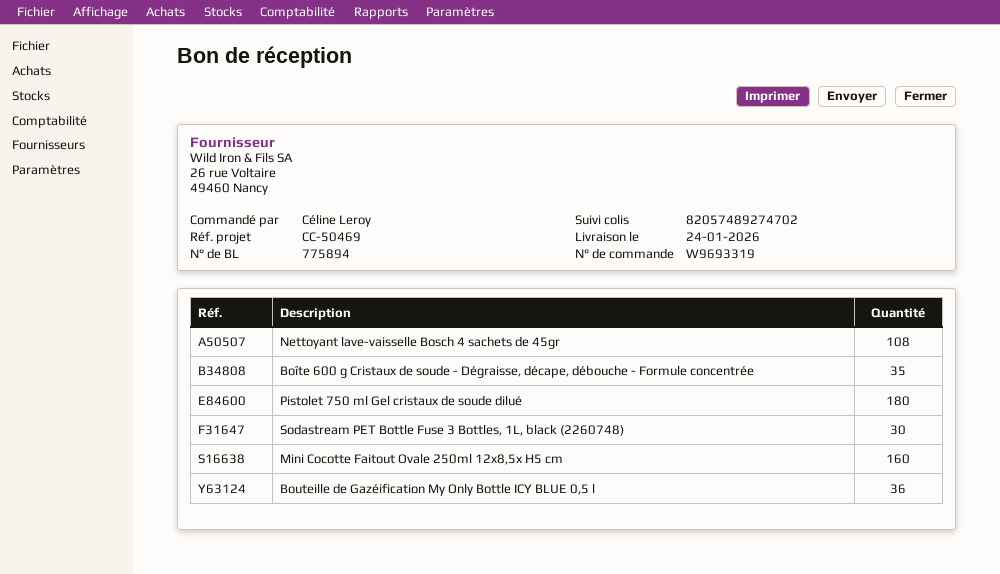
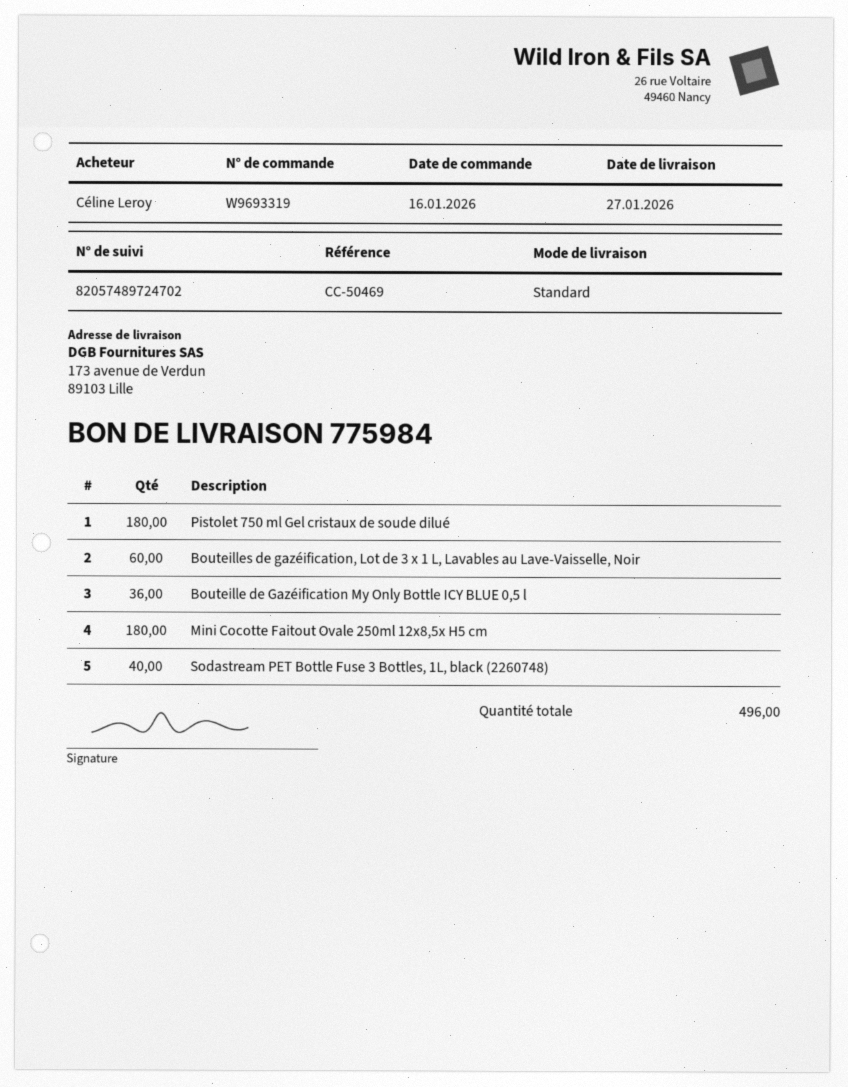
delivery note number: 775894 -> 775984
delivery date: 2026-01-24 -> 2026-01-27
tracking number: 82057489274702 -> 82057489724702
Nettoyant lave-vaisselle Bosch 4 sachets de 45gr: 108 -> none
Boîte 600 g Cristaux de soude - Dégraisse, décape, débouche - Formule concentrée: 35 -> none
Sodastream PET Bottle Fuse 3 Bottles, 1L, black (2260748): 30 -> 40
Mini Cocotte Faitout Ovale 250ml 12x8,5x H5 cm: 160 -> 180
Bouteilles de gazéification, Lot de 3 x 1 L, Lavables au Lave-Vaisselle, Noir: none -> 60

